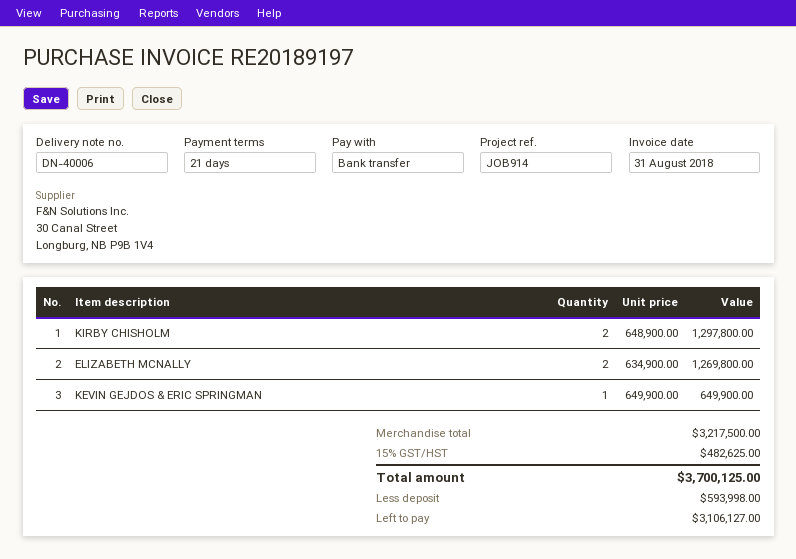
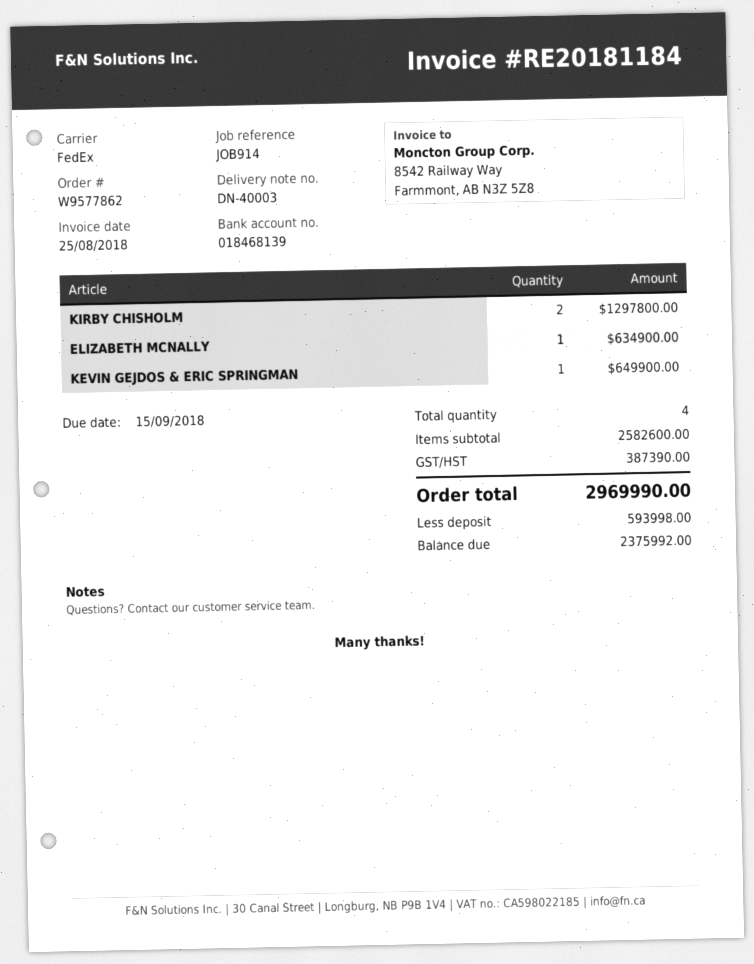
delivery note number: DN-40006 -> DN-40003
invoice number: RE20189197 -> RE20181184
invoice date: 2018-08-31 -> 2018-08-25
ELIZABETH MCNALLY: 2 for 1269800.00 -> 1 for 634900.00
subtotal: 3217500.00 -> 2582600.00
tax: 482625.00 -> 387390.00
total: 3700125.00 -> 2969990.00
balance: 3106127.00 -> 2375992.00

